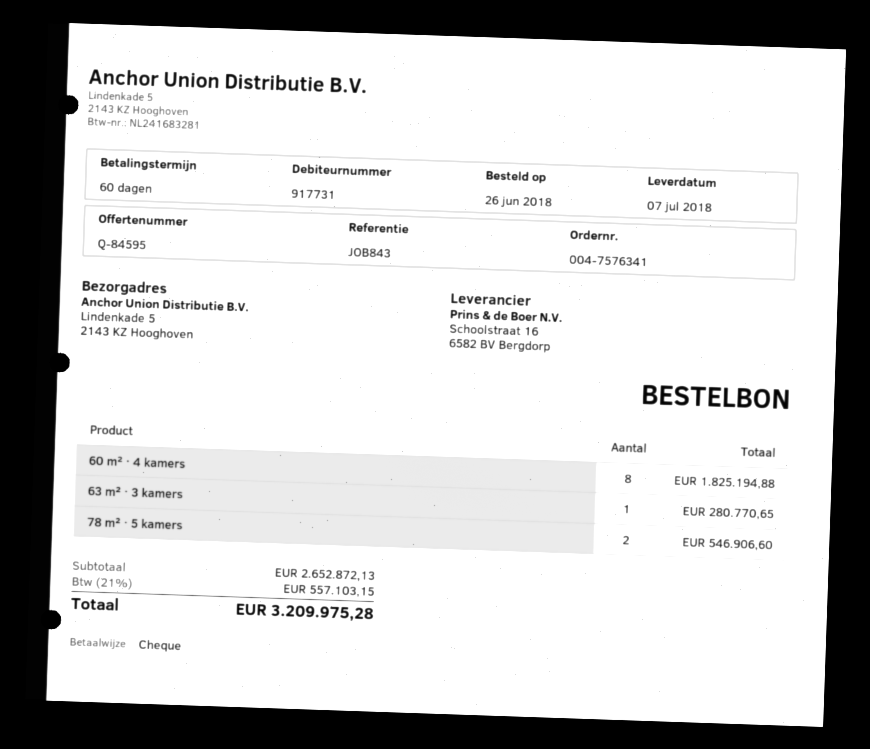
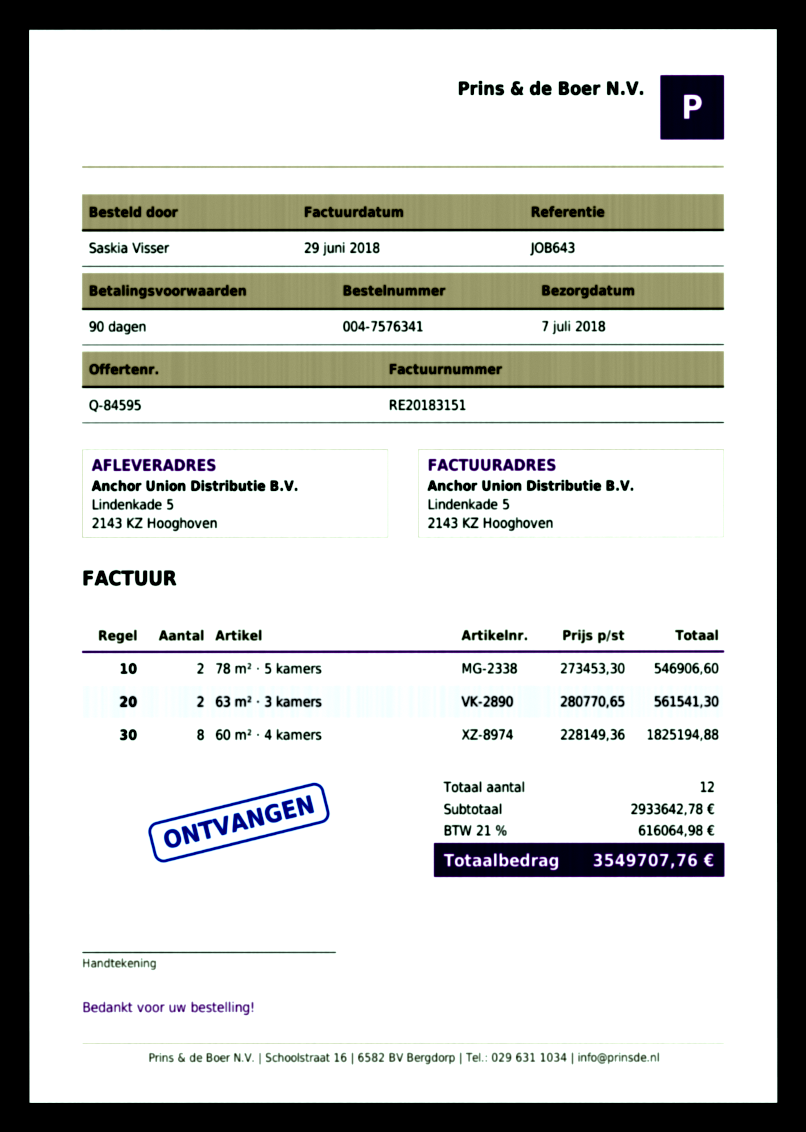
payment terms: 60 days -> 90 days
reference: JOB843 -> JOB643
63 m² · 3 kamers: 1 for 280770.65 -> 2 for 561541.30
subtotal: 2652872.13 -> 2933642.78
tax: 21% = 557103.15 -> 21% = 616064.98
total: 3209975.28 -> 3549707.76

